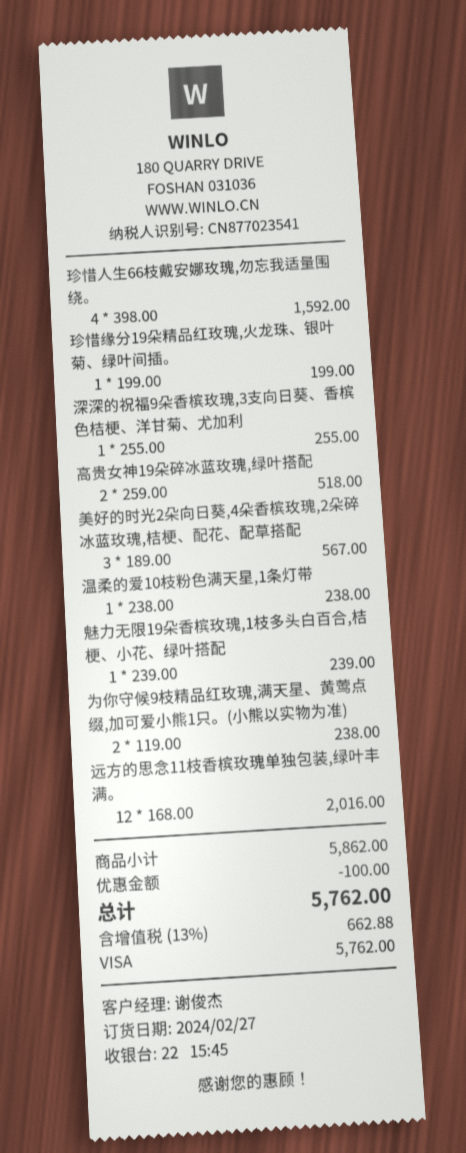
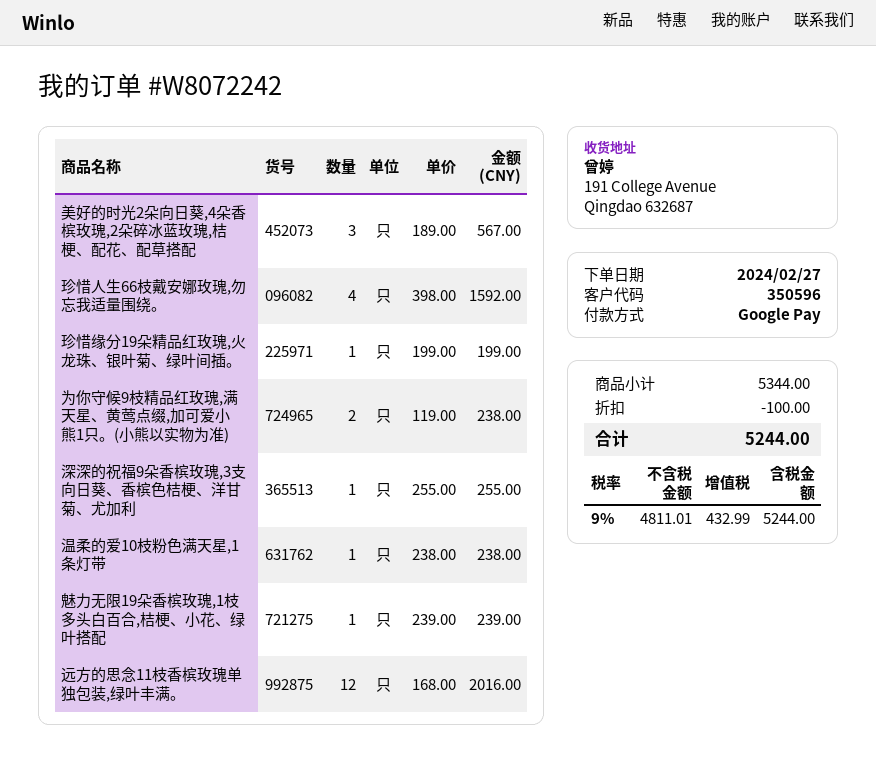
payment method: Visa -> Google Pay
高贵女神19朵碎冰蓝玫瑰,绿叶搭配: 2 x 259.00 = 518.00 -> none
subtotal: 5862.00 -> 5344.00
tax: 13% = 662.88 -> 9% = 432.99
total: 5762.00 -> 5244.00

